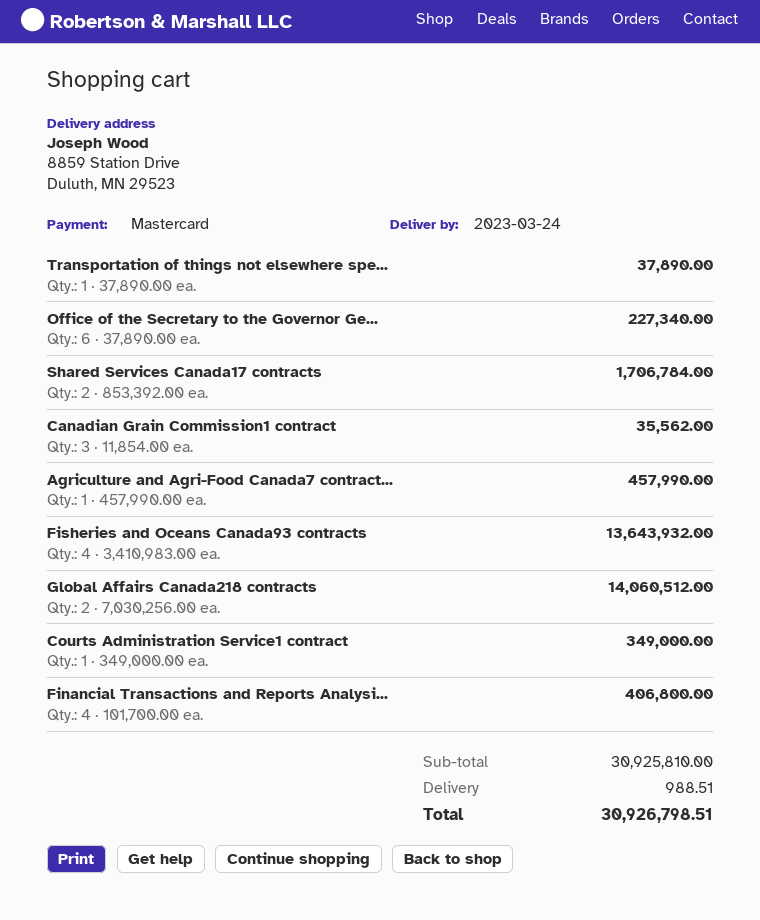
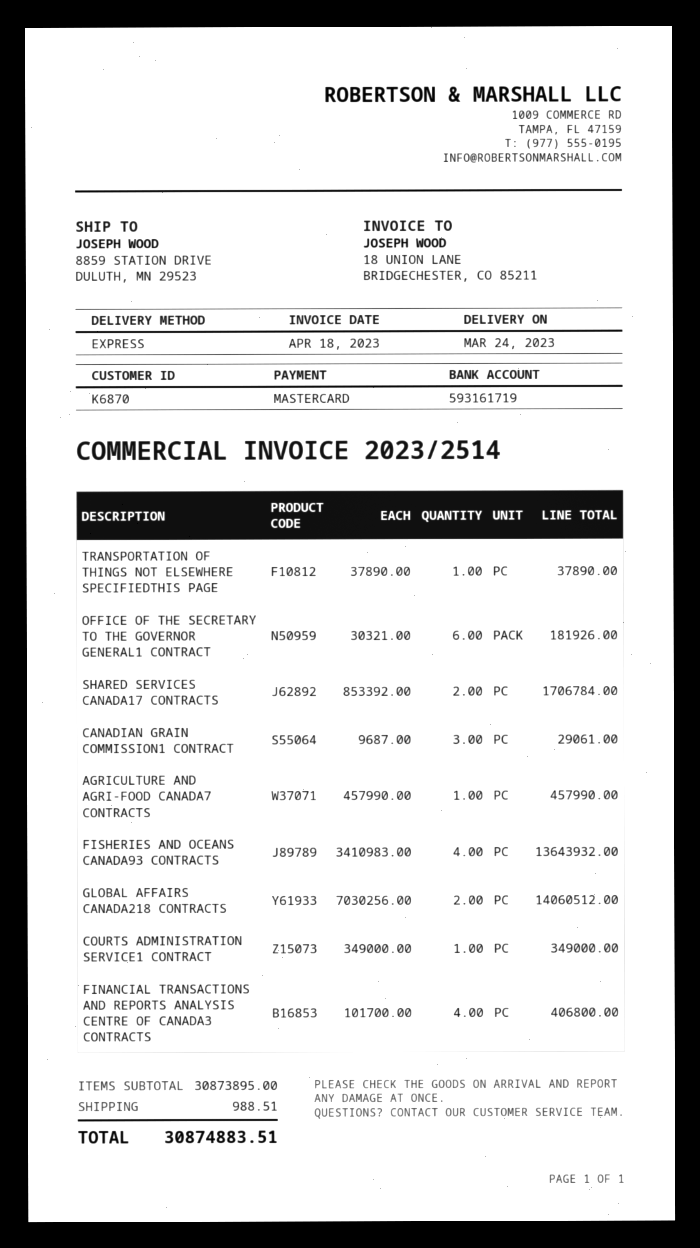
Office of the Secretary to the Governor Ge...: 6 x 37890.00 = 227340.00 -> 6 x 30321.00 = 181926.00
Canadian Grain Commission1 contract: 3 x 11854.00 = 35562.00 -> 3 x 9687.00 = 29061.00
subtotal: 30925810.00 -> 30873895.00
total: 30926798.51 -> 30874883.51

